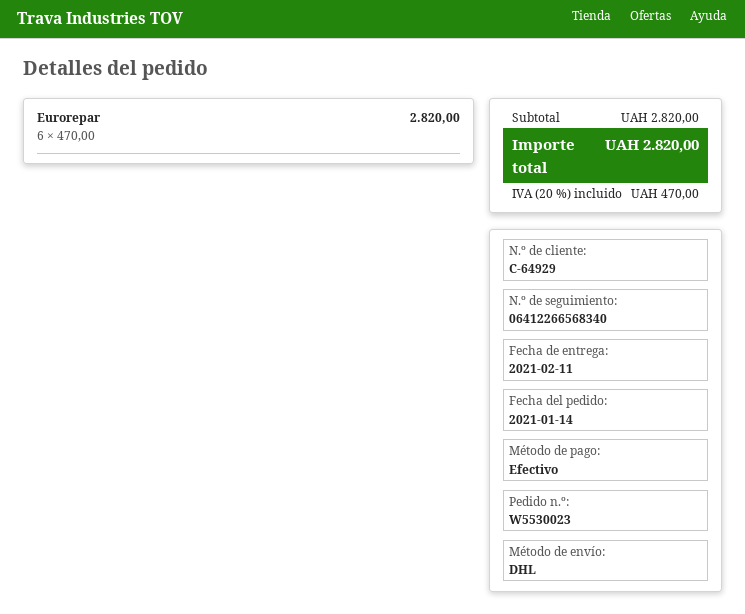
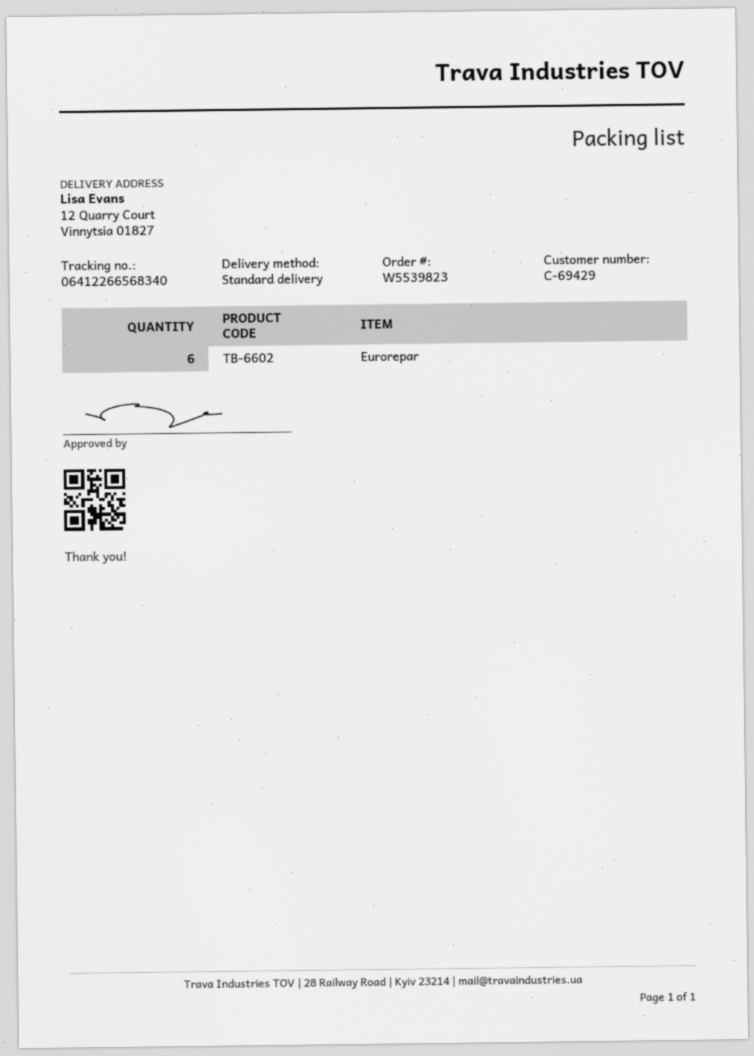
order number: W5530023 -> W5539823
customer number: C-64929 -> C-69429
shipping method: DHL -> standard

